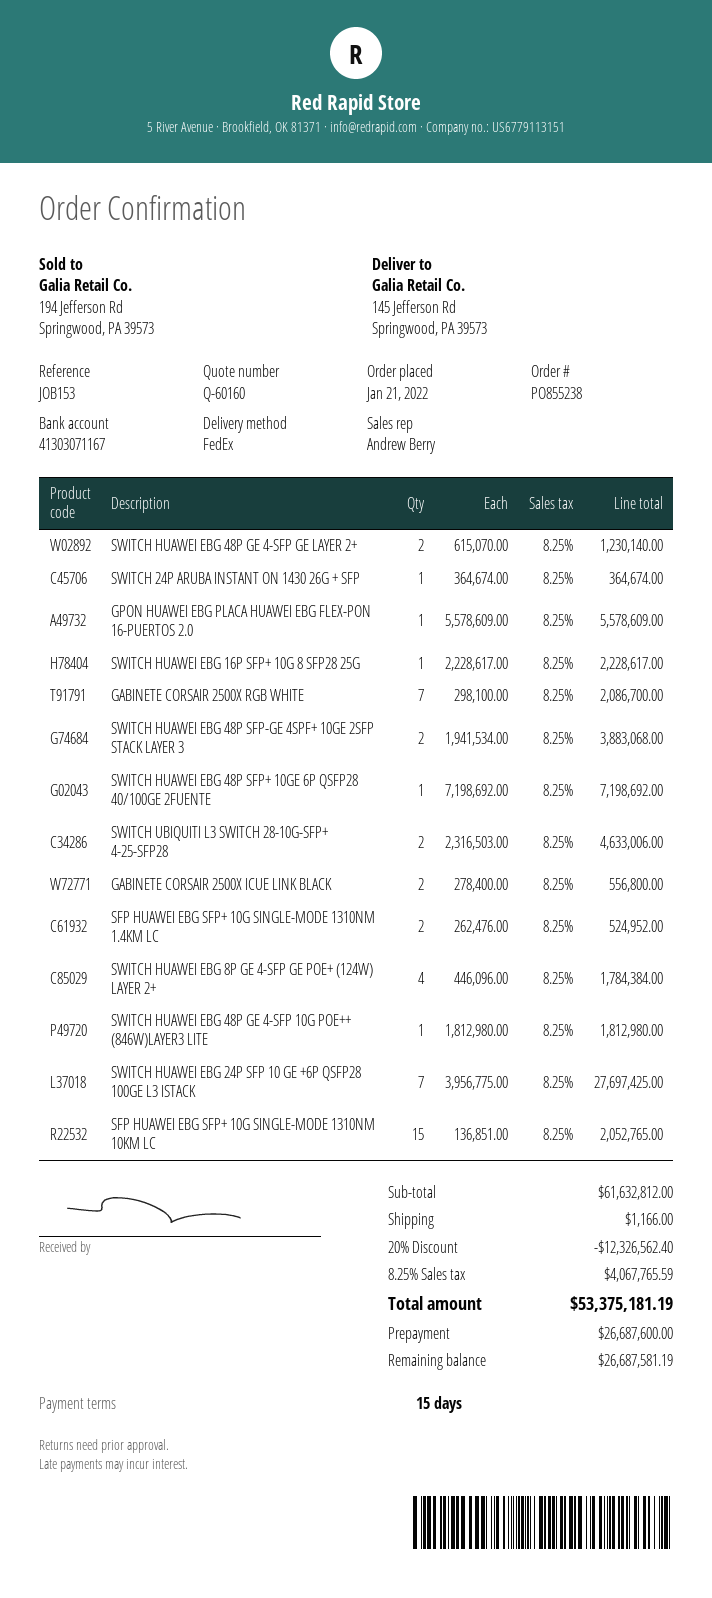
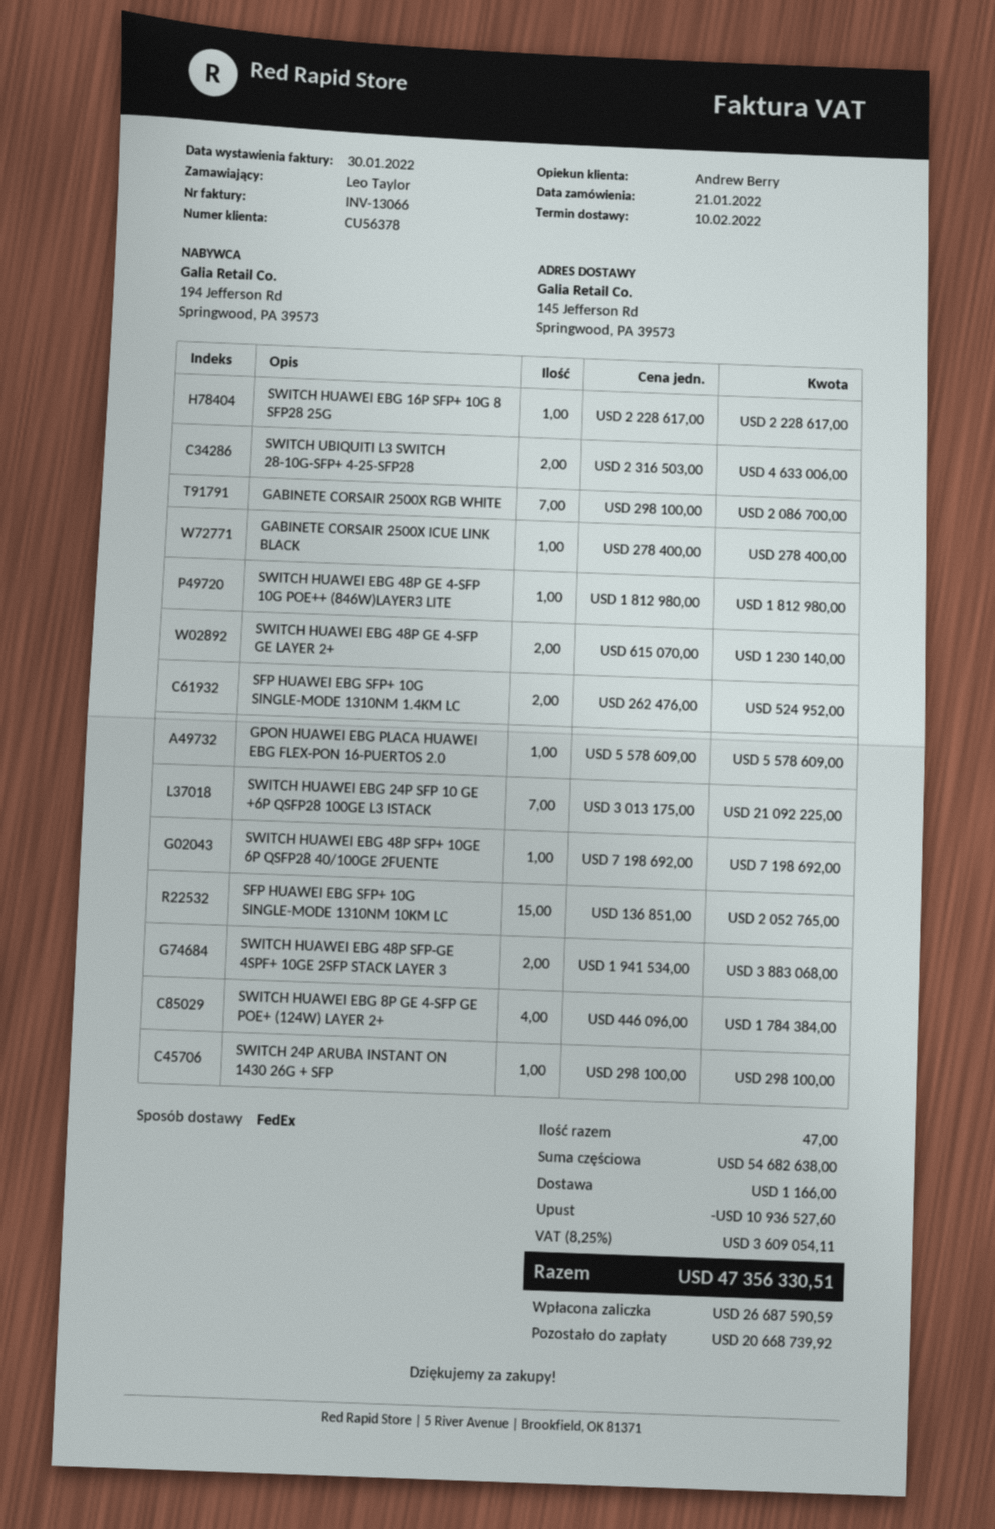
SWITCH 24P ARUBA INSTANT ON 1430 26G + SFP: 1 x 364674.00 = 364674.00 -> 1 x 298100.00 = 298100.00
GABINETE CORSAIR 2500X ICUE LINK BLACK: 2 x 278400.00 = 556800.00 -> 1 x 278400.00 = 278400.00
SWITCH HUAWEI EBG 24P SFP 10 GE +6P QSFP28 100GE L3 ISTACK: 7 x 3956775.00 = 27697425.00 -> 7 x 3013175.00 = 21092225.00
subtotal: 61632812.00 -> 54682638.00
discount: 12326562.40 -> 10936527.60
tax: 8.25% = 4067765.59 -> 8.25% = 3609054.11
total: 53375181.19 -> 47356330.51
deposit: 26687600.00 -> 26687590.59
balance: 26687581.19 -> 20668739.92

